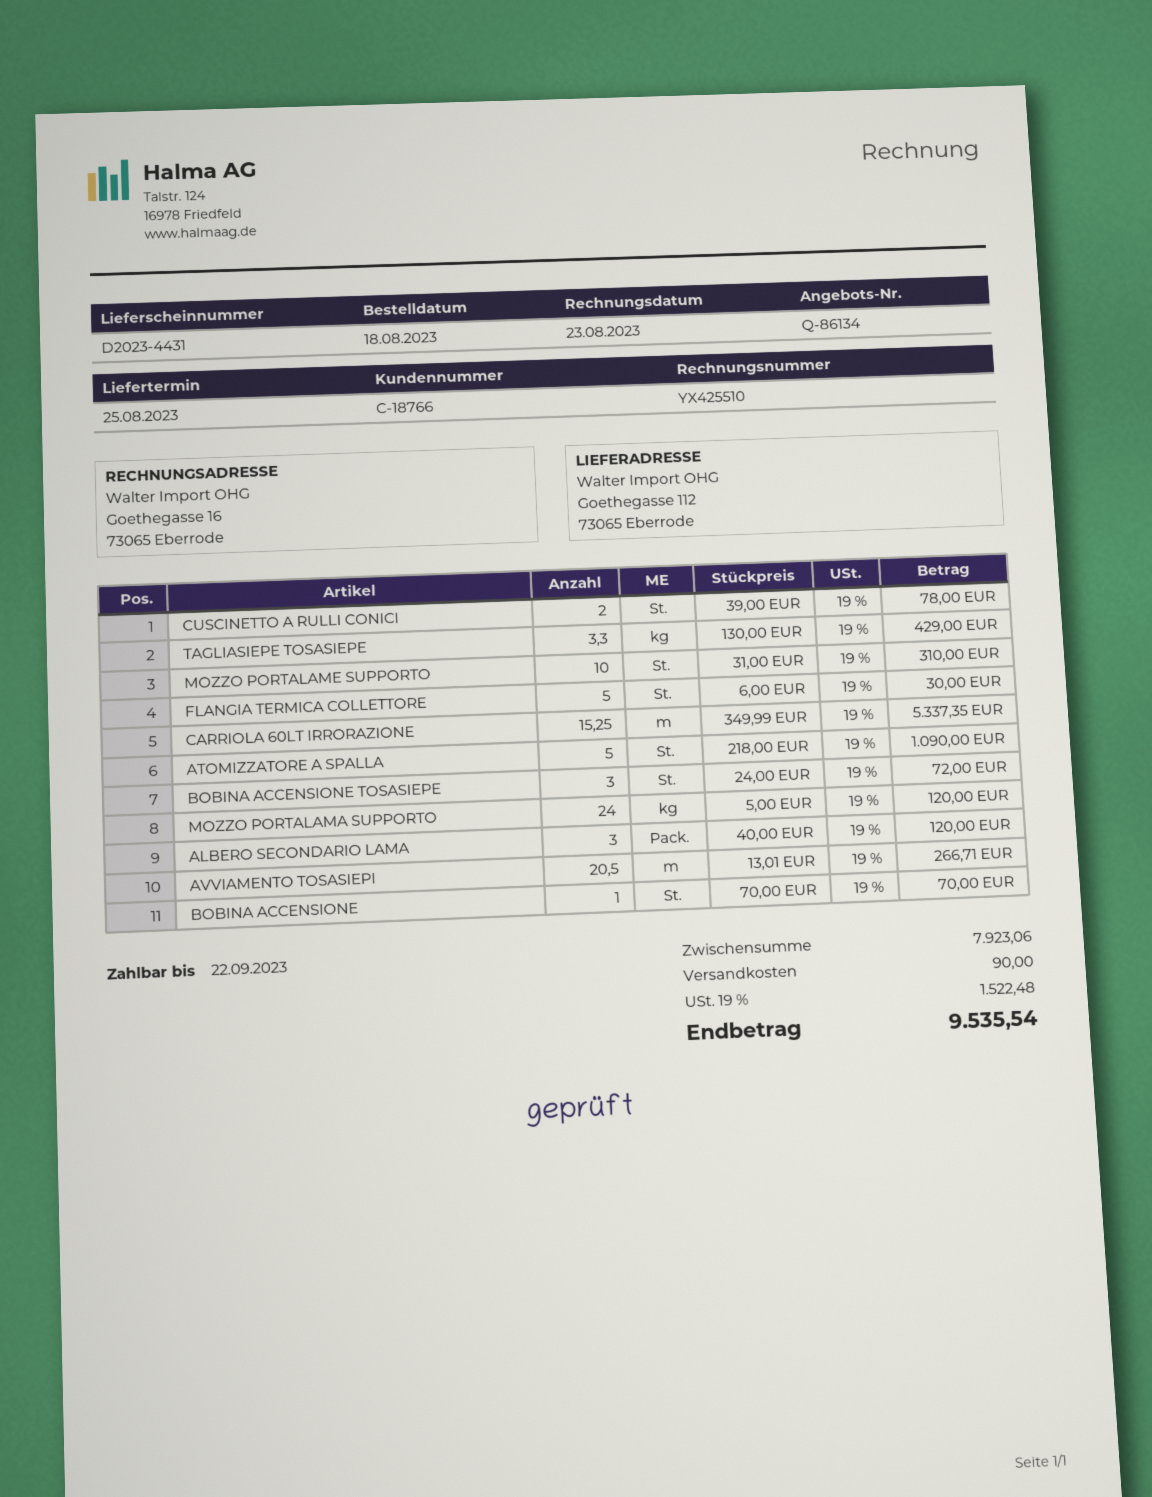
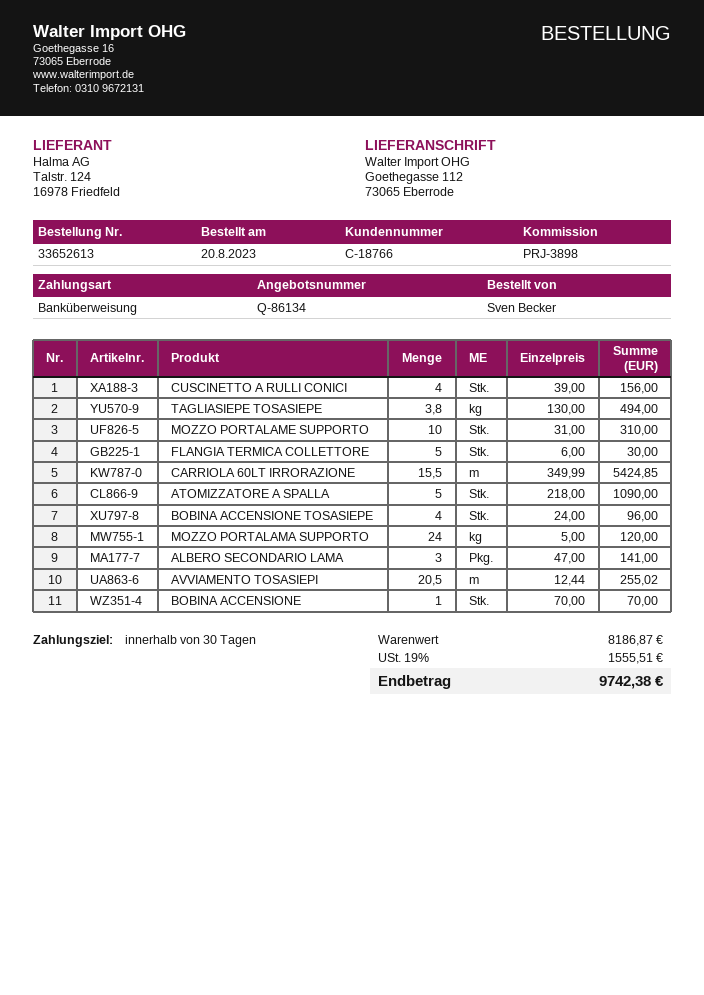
order date: 2023-08-18 -> 2023-08-20
CUSCINETTO A RULLI CONICI: 2 x 39.00 = 78.00 -> 4 x 39.00 = 156.00
TAGLIASIEPE TOSASIEPE: 3.3 x 130.00 = 429.00 -> 3.8 x 130.00 = 494.00
CARRIOLA 60LT IRRORAZIONE: 15.25 x 349.99 = 5337.35 -> 15.5 x 349.99 = 5424.85
BOBINA ACCENSIONE TOSASIEPE: 3 x 24.00 = 72.00 -> 4 x 24.00 = 96.00
ALBERO SECONDARIO LAMA: 3 x 40.00 = 120.00 -> 3 x 47.00 = 141.00
AVVIAMENTO TOSASIEPI: 20.5 x 13.01 = 266.71 -> 20.5 x 12.44 = 255.02
subtotal: 7923.06 -> 8186.87
shipping: 90.00 -> none
tax: 19% = 1522.48 -> 19% = 1555.51
total: 9535.54 -> 9742.38

